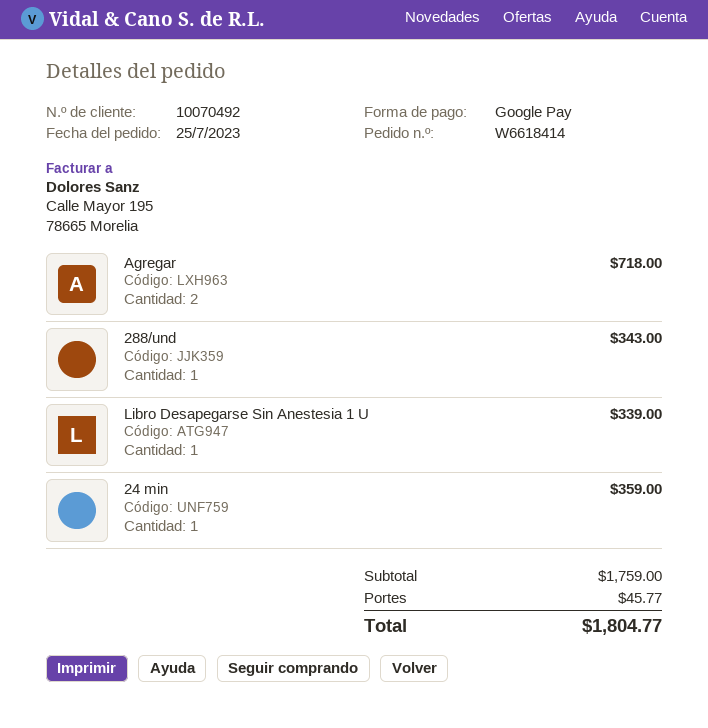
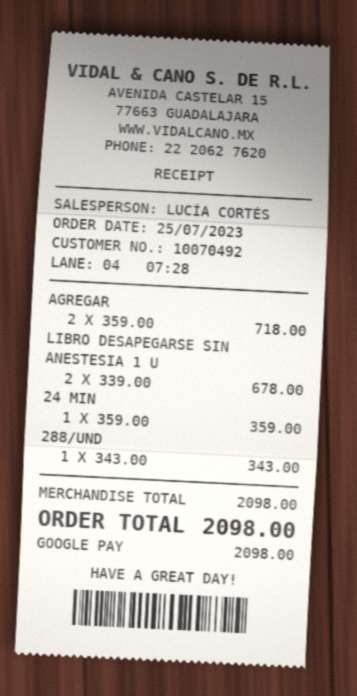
Libro Desapegarse Sin Anestesia 1 U: 1 for 339.00 -> 2 for 678.00
subtotal: 1759.00 -> 2098.00
shipping: 45.77 -> none
total: 1804.77 -> 2098.00

